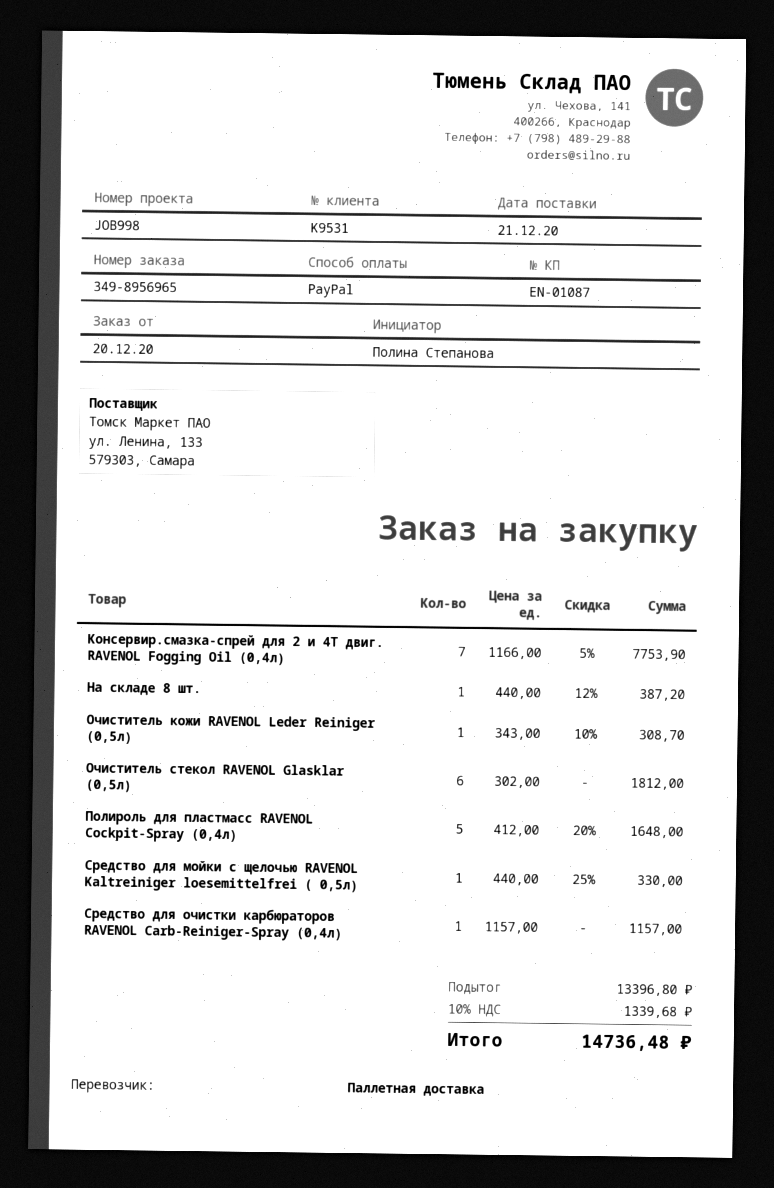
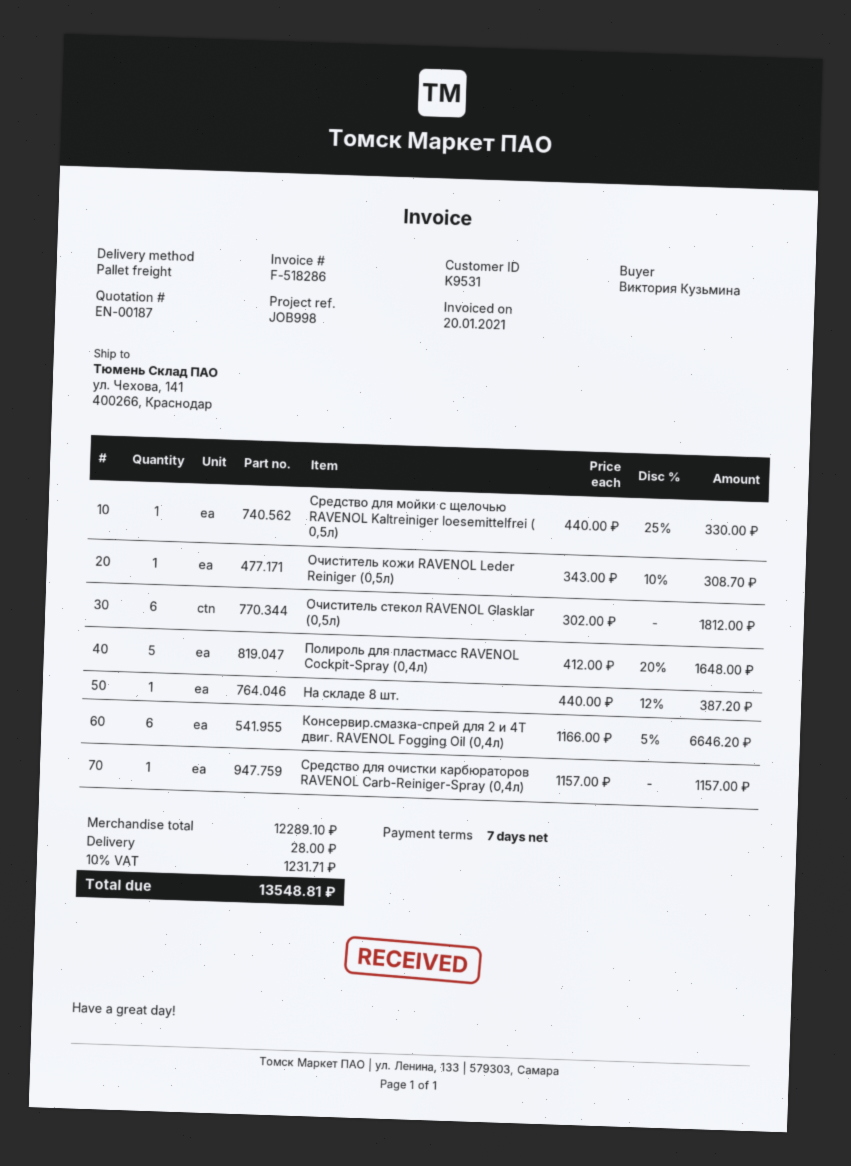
quote number: EN-01087 -> EN-00187
ordered by: Полина Степанова -> Виктория Кузьмина
Консервир.смазка-спрей для 2 и 4Т двиг. RAVENOL Fogging Oil (0,4л): 7 x 1166.00 - 5% = 7753.90 -> 6 x 1166.00 - 5% = 6646.20
subtotal: 13396.80 -> 12289.10
shipping: none -> 28.00
tax: 10% = 1339.68 -> 10% = 1231.71
total: 14736.48 -> 13548.81

